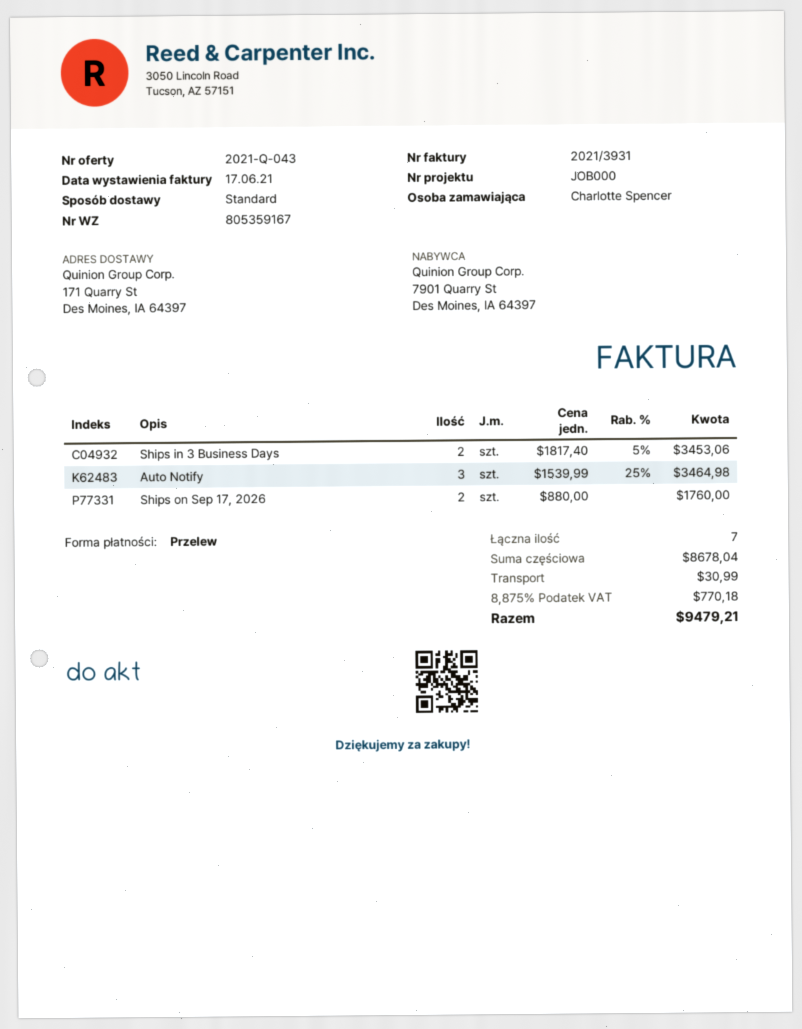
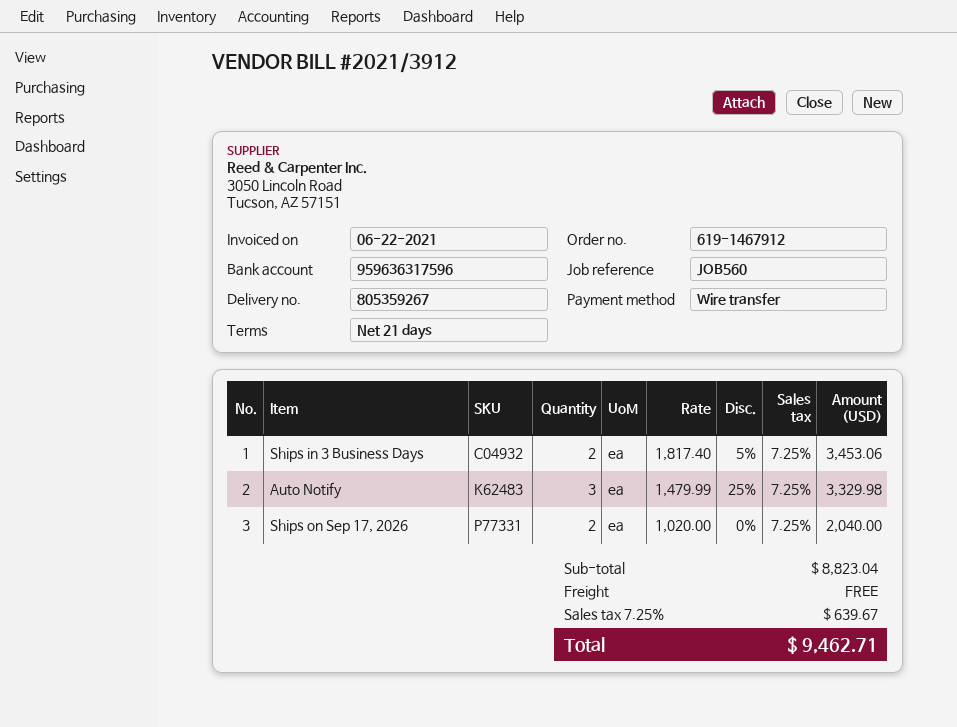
delivery note number: 805359167 -> 805359267
invoice number: 2021/3931 -> 2021/3912
invoice date: 2021-06-17 -> 2021-06-22
reference: JOB000 -> JOB560
Auto Notify: 3 x 1539.99 - 25% = 3464.98 -> 3 x 1479.99 - 25% = 3329.98
Ships on Sep 17, 2026: 2 x 880.00 = 1760.00 -> 2 x 1020.00 = 2040.00
subtotal: 8678.04 -> 8823.04
shipping: 30.99 -> 0.00
tax: 8.875% = 770.18 -> 7.25% = 639.67
total: 9479.21 -> 9462.71

